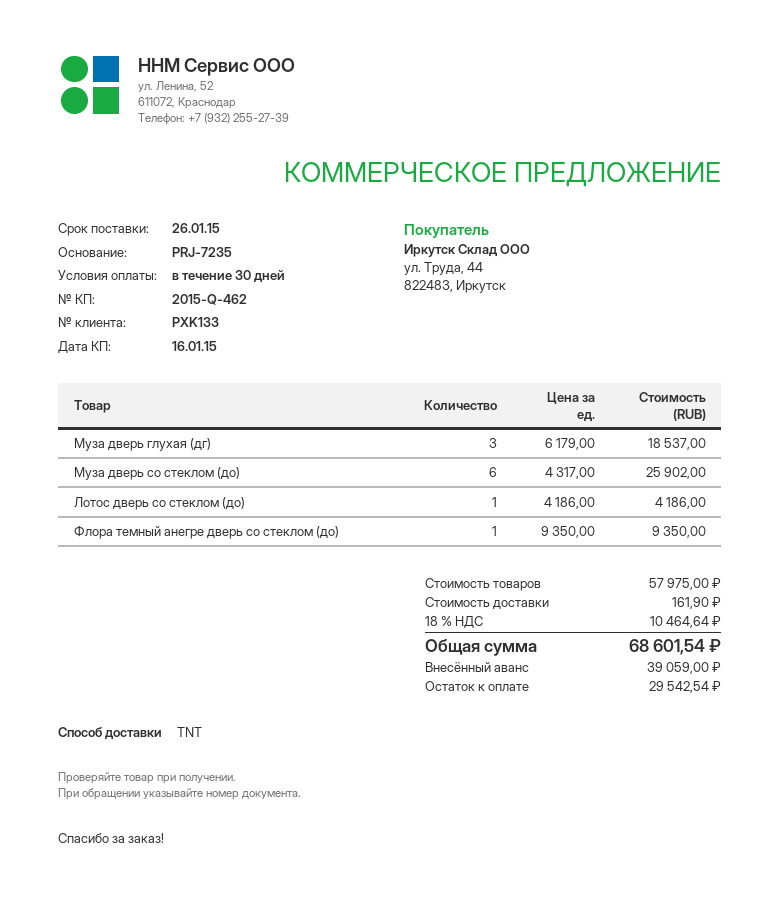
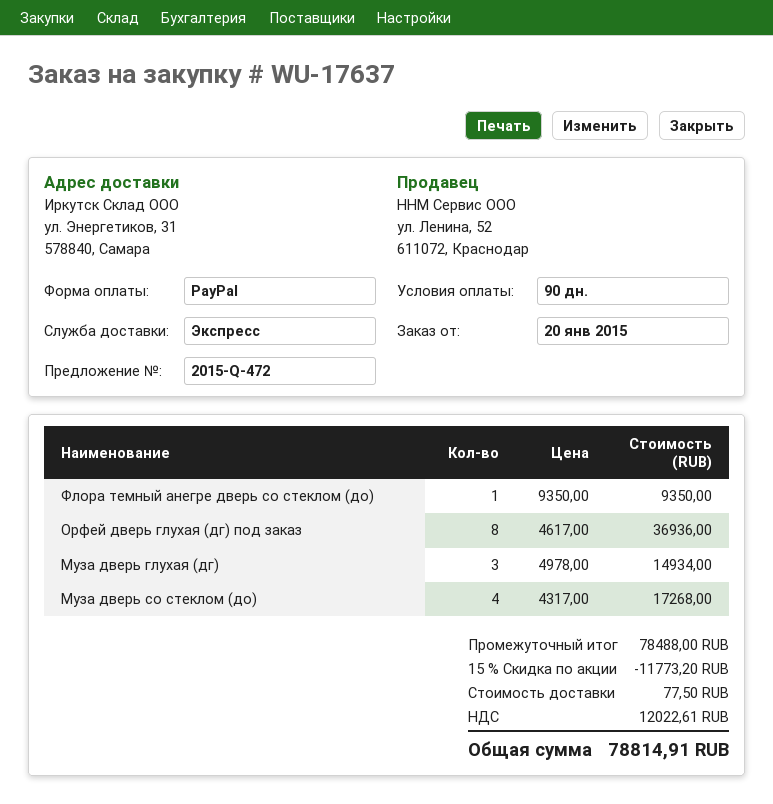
quote number: 2015-Q-462 -> 2015-Q-472
payment terms: 30 days -> 90 days
shipping method: TNT -> express
Муза дверь глухая (дг): 3 x 6179.00 = 18537.00 -> 3 x 4978.00 = 14934.00
Муза дверь со стеклом (до): 6 x 4317.00 = 25902.00 -> 4 x 4317.00 = 17268.00
Лотос дверь со стеклом (до): 1 x 4186.00 = 4186.00 -> none
Орфей дверь глухая (дг) под заказ: none -> 8 x 4617.00 = 36936.00
subtotal: 57975.00 -> 78488.00
discount: none -> 15% = 11773.20
shipping: 161.90 -> 77.50
tax: 10464.64 -> 12022.61
total: 68601.54 -> 78814.91

